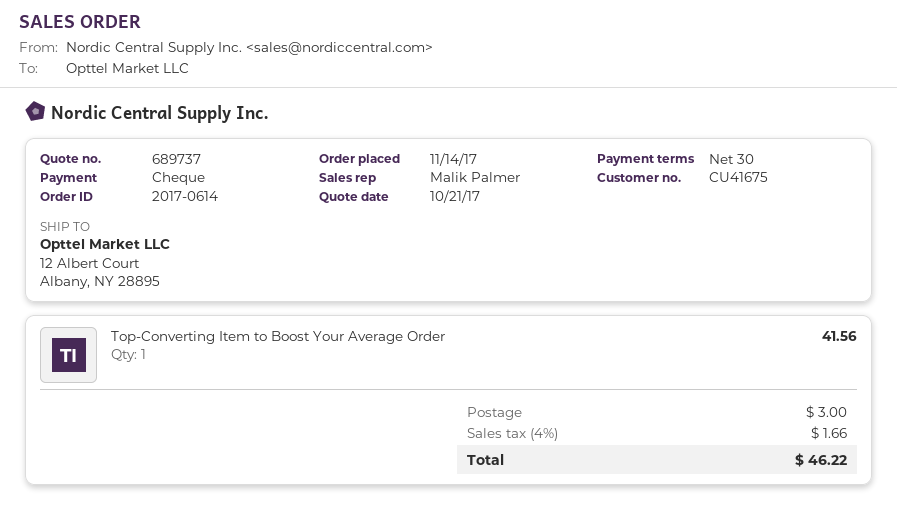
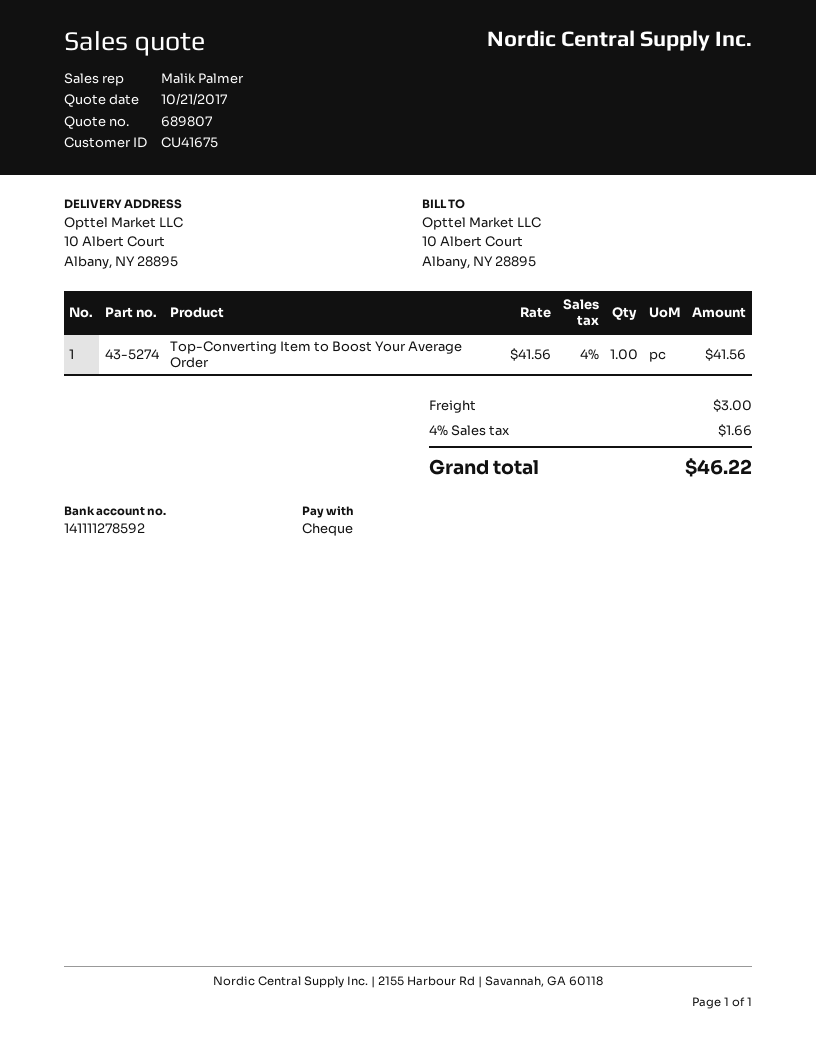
quote number: 689737 -> 689807
ship to: 12 Albert Court, Albany, NY 28895 -> 10 Albert Court, Albany, NY 28895

